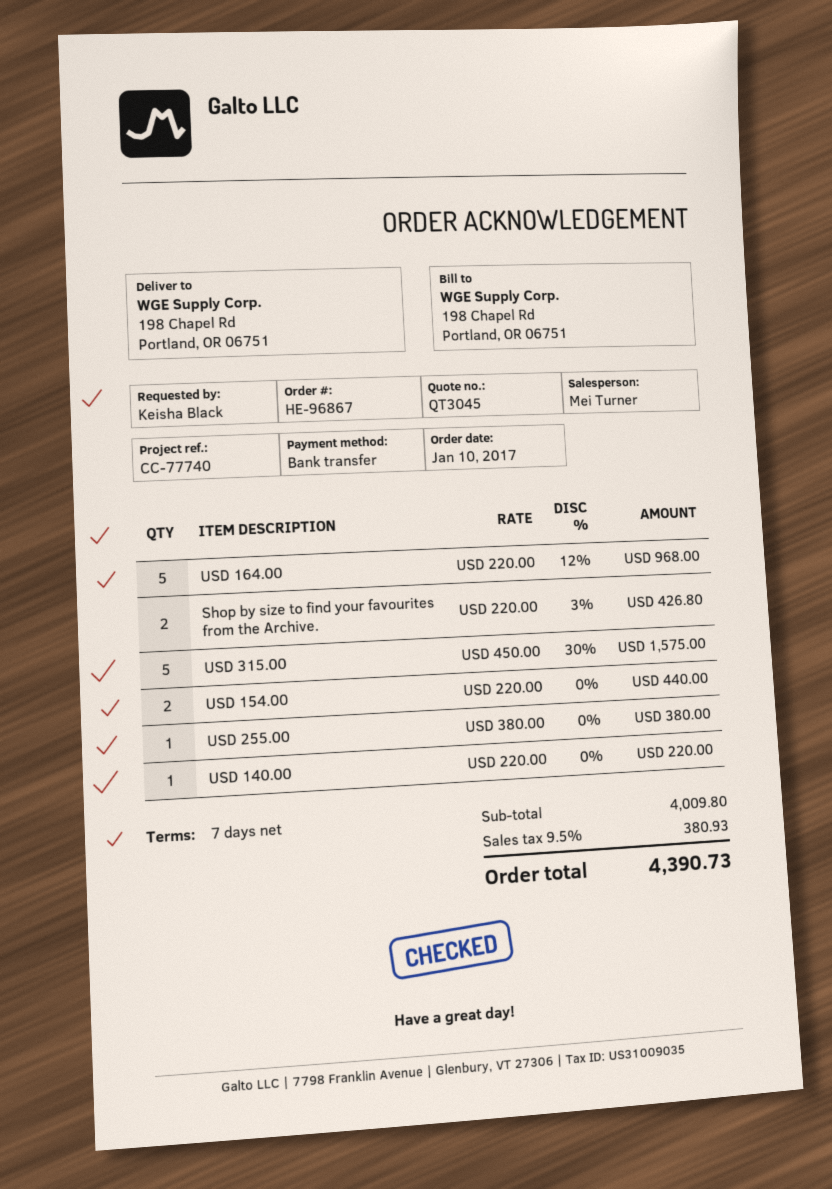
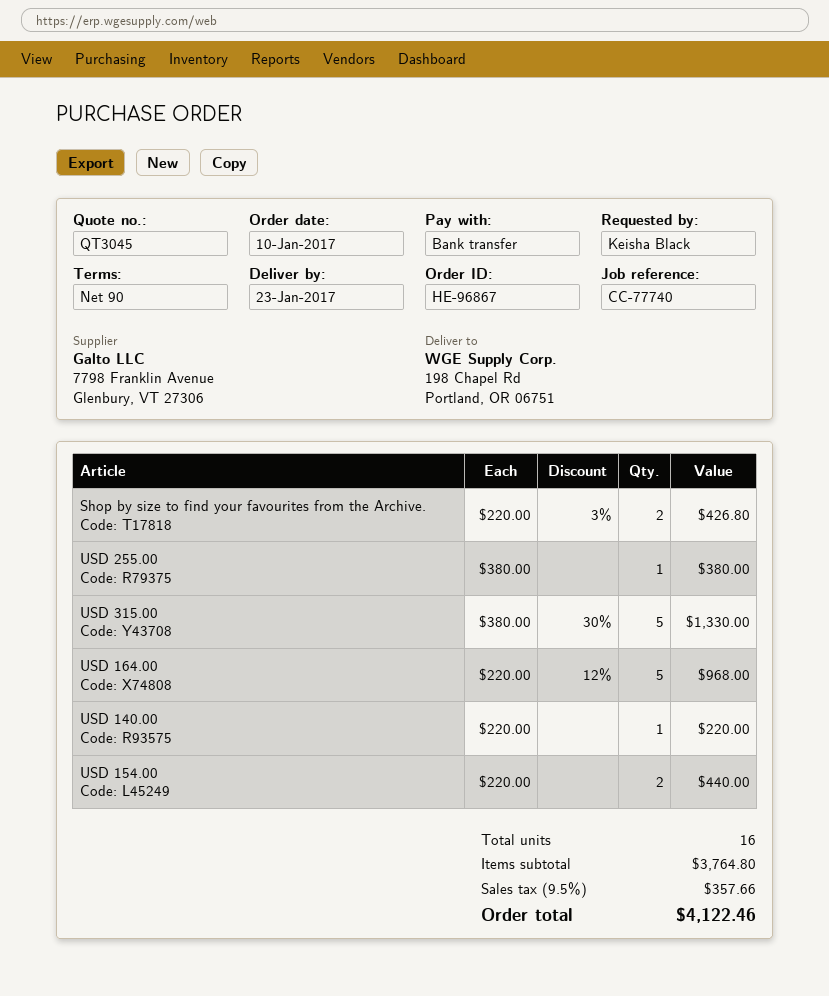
payment terms: 7 days -> 90 days
USD 315.00: 5 x 450.00 - 30% = 1575.00 -> 5 x 380.00 - 30% = 1330.00
subtotal: 4009.80 -> 3764.80
tax: 9.5% = 380.93 -> 9.5% = 357.66
total: 4390.73 -> 4122.46

